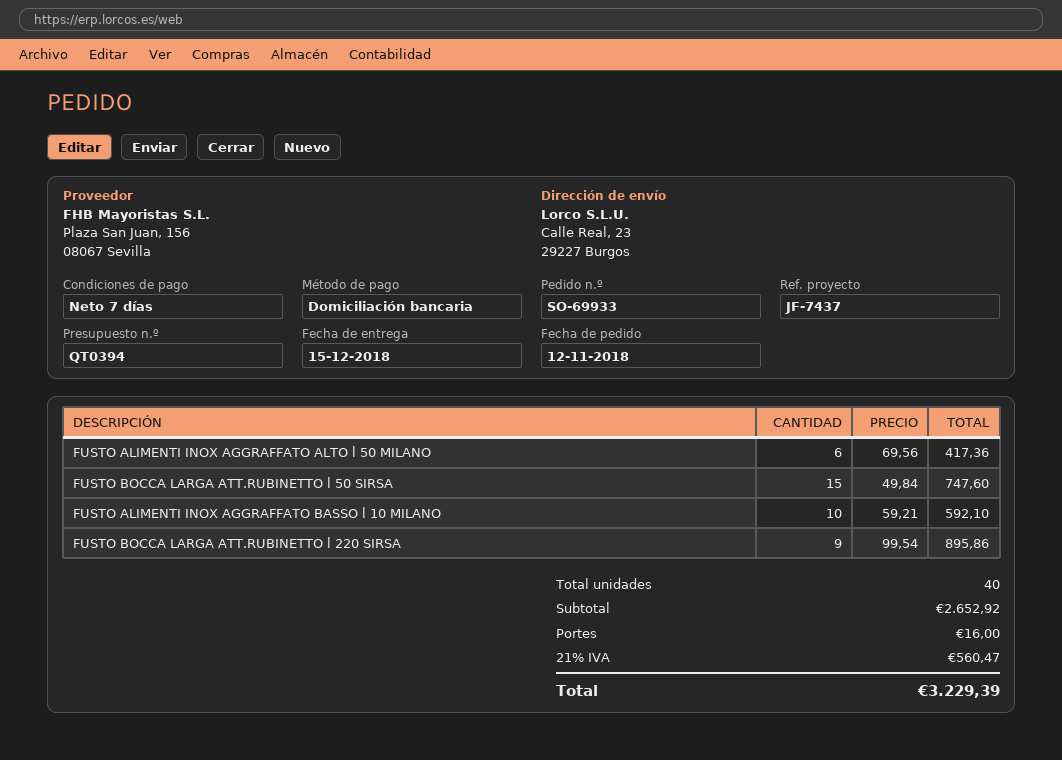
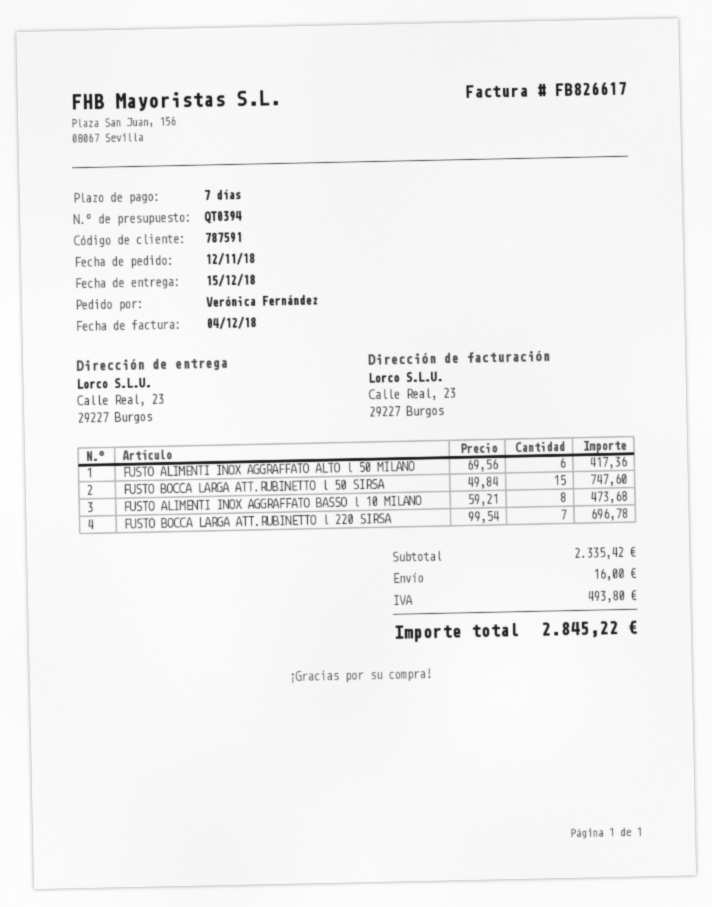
FUSTO ALIMENTI INOX AGGRAFFATO BASSO l 10 MILANO: 10 x 59.21 = 592.10 -> 8 x 59.21 = 473.68
FUSTO BOCCA LARGA ATT.RUBINETTO l 220 SIRSA: 9 x 99.54 = 895.86 -> 7 x 99.54 = 696.78
subtotal: 2652.92 -> 2335.42
tax: 560.47 -> 493.80
total: 3229.39 -> 2845.22

